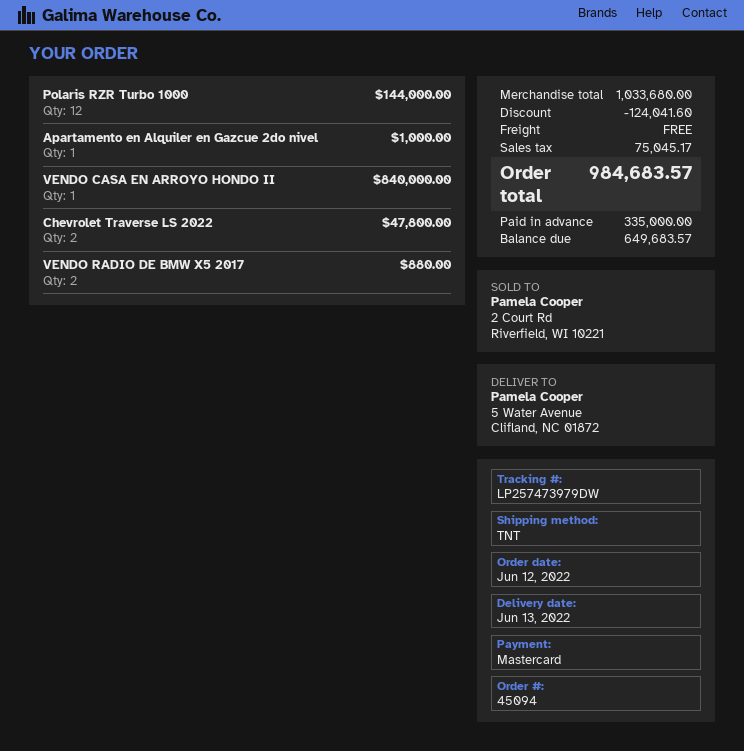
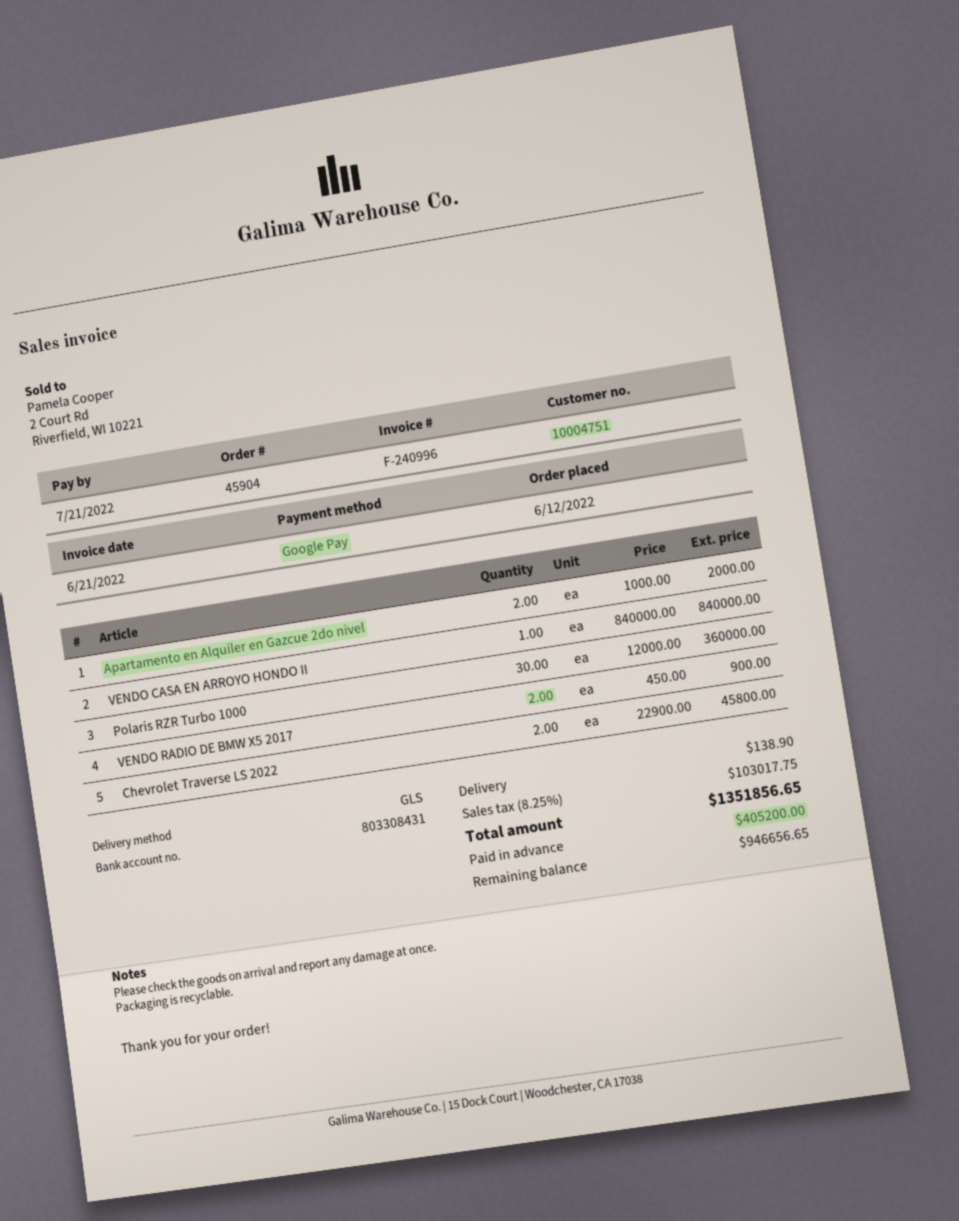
order number: 45094 -> 45904
payment method: Mastercard -> Google Pay
shipping method: TNT -> GLS
Polaris RZR Turbo 1000: 12 for 144000.00 -> 30 for 360000.00
Apartamento en Alquiler en Gazcue 2do nivel: 1 for 1000.00 -> 2 for 2000.00
Chevrolet Traverse LS 2022: 2 for 47800.00 -> 2 for 45800.00
VENDO RADIO DE BMW X5 2017: 2 for 880.00 -> 2 for 900.00
discount: 124041.60 -> none
shipping: 0.00 -> 138.90
tax: 75045.17 -> 103017.75
total: 984683.57 -> 1351856.65
deposit: 335000.00 -> 405200.00
balance: 649683.57 -> 946656.65

